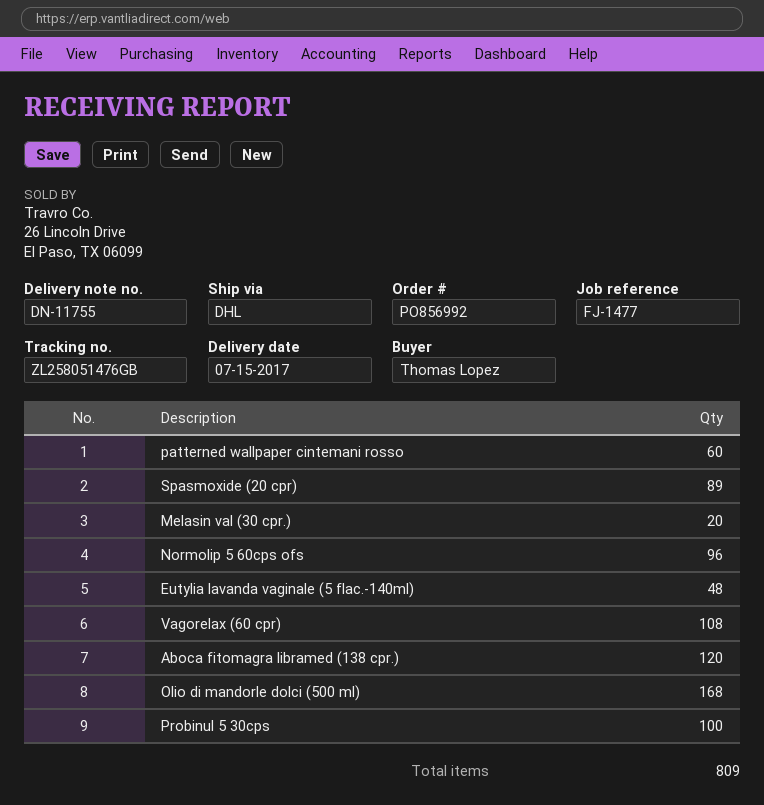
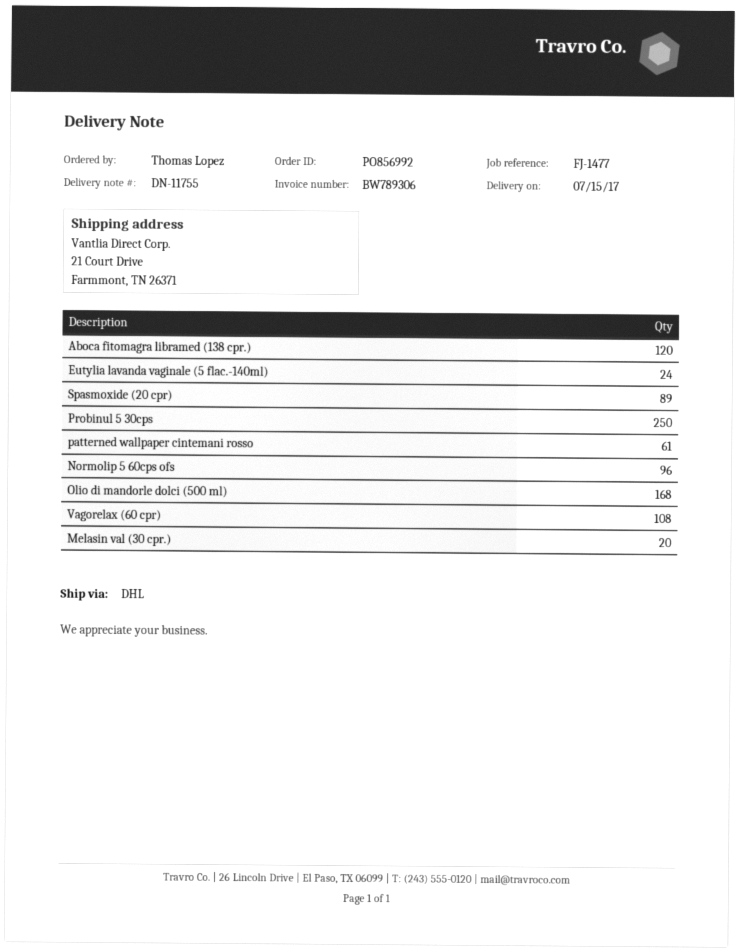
patterned wallpaper cintemani rosso: 60 -> 61
Eutylia lavanda vaginale (5 flac.-140ml): 48 -> 24
Probinul 5 30cps: 100 -> 250

